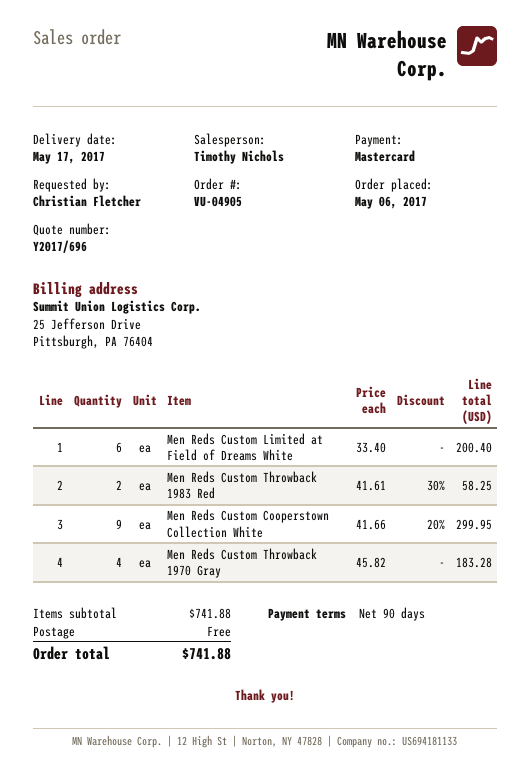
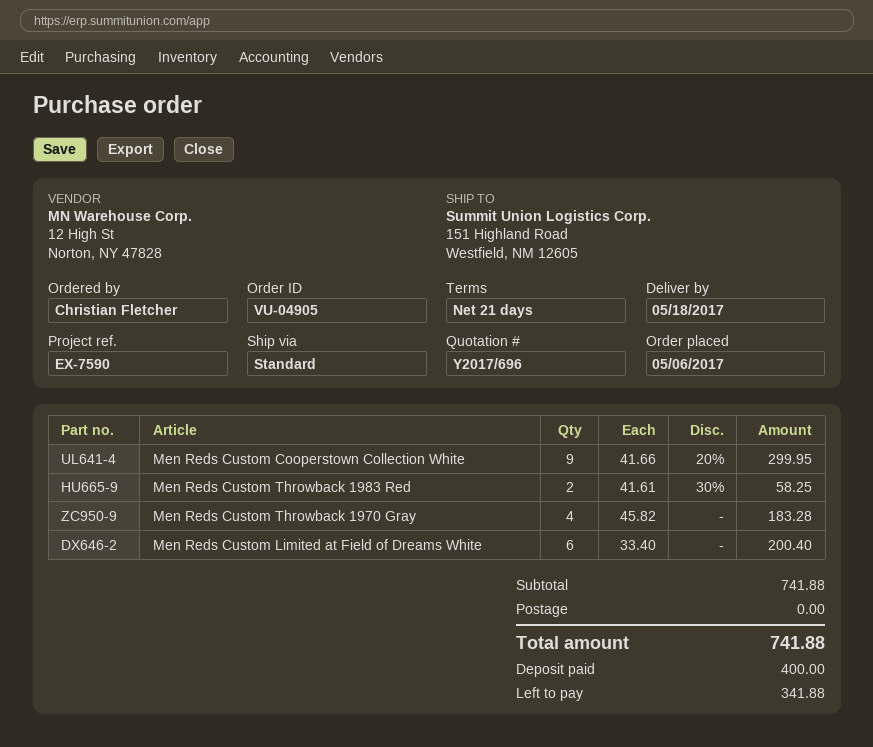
delivery date: 2017-05-17 -> 2017-05-18
payment terms: 90 days -> 21 days

